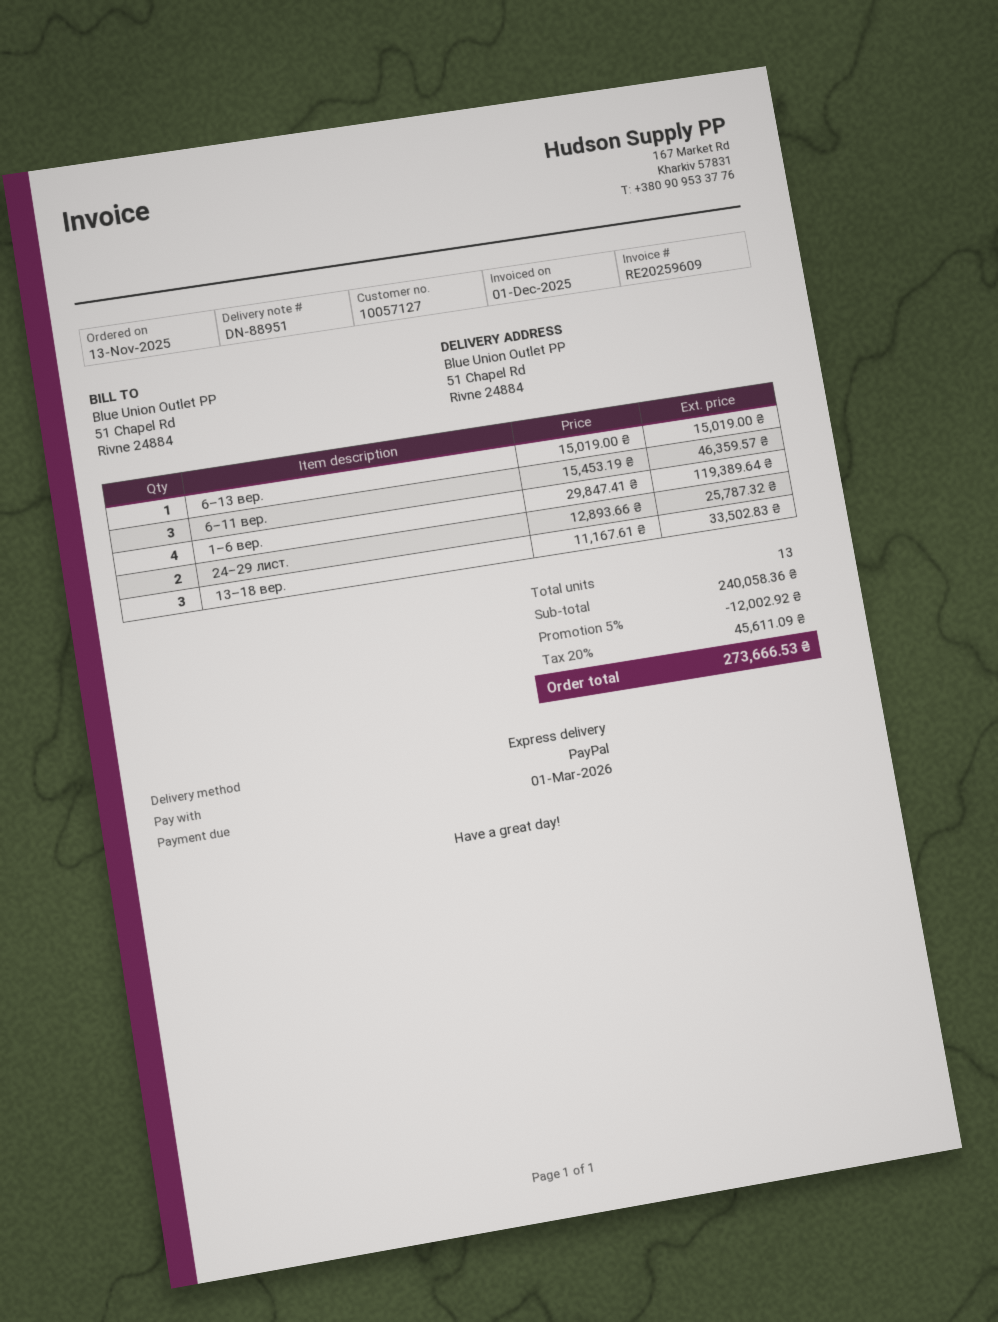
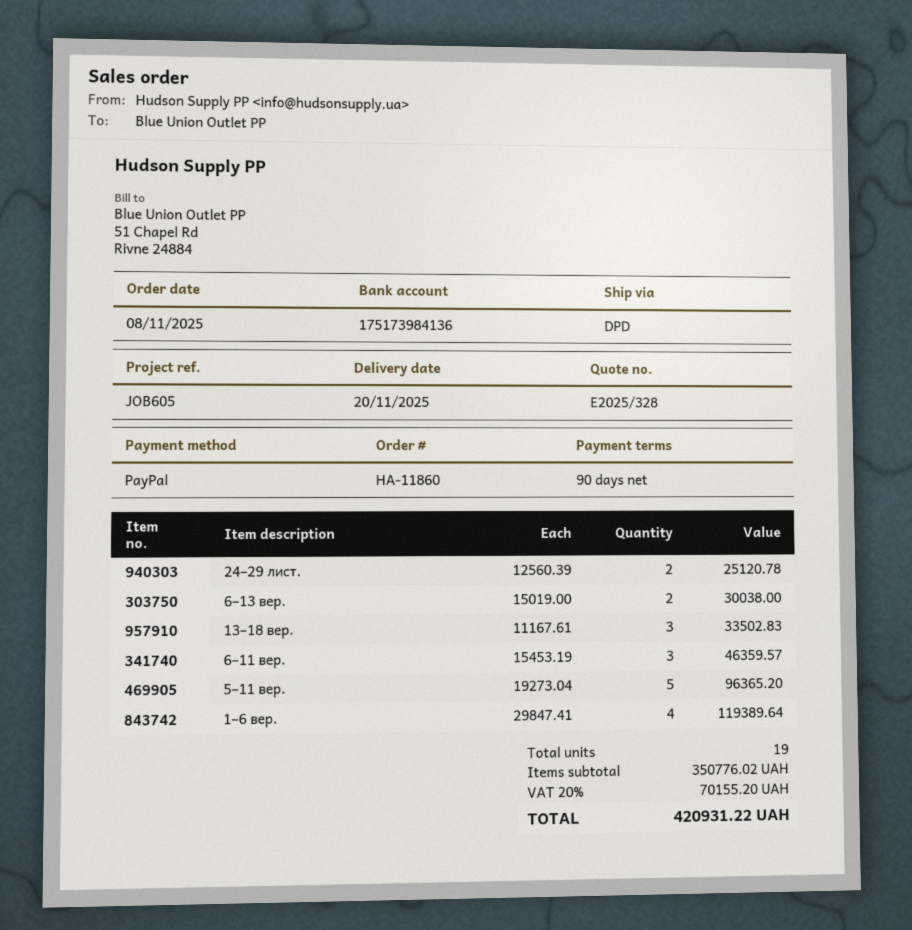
order date: 2025-11-13 -> 2025-11-08
shipping method: express -> DPD
6–13 вер.: 1 x 15019.00 = 15019.00 -> 2 x 15019.00 = 30038.00
24–29 лист.: 2 x 12893.66 = 25787.32 -> 2 x 12560.39 = 25120.78
5–11 вер.: none -> 5 x 19273.04 = 96365.20
total quantity: 13 -> 19
subtotal: 240058.36 -> 350776.02
discount: 5% = 12002.92 -> none
tax: 20% = 45611.09 -> 20% = 70155.20
total: 273666.53 -> 420931.22

